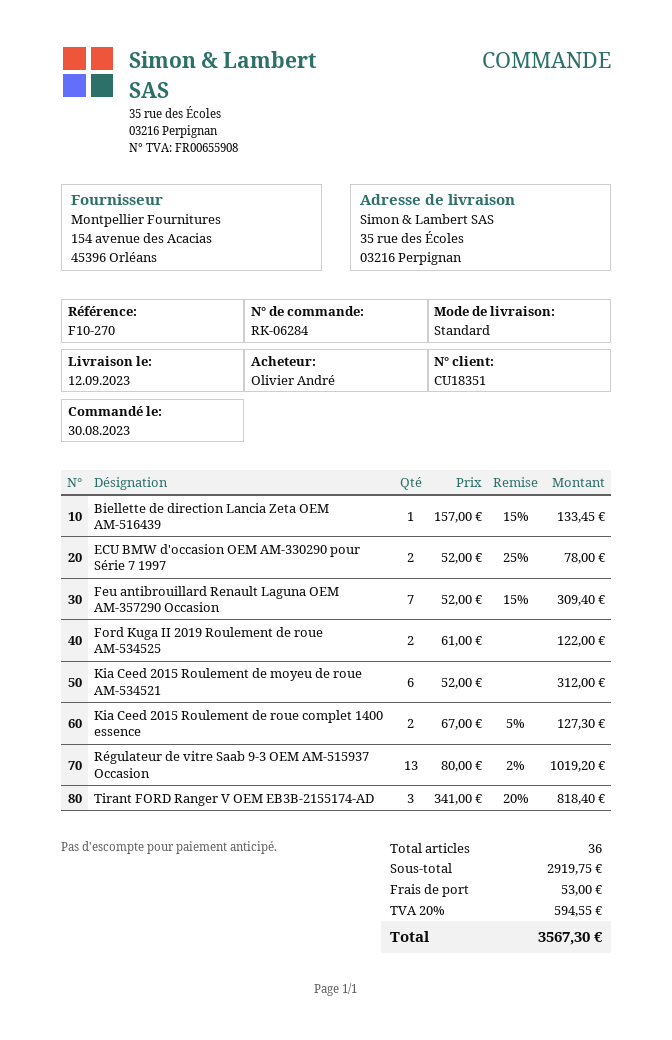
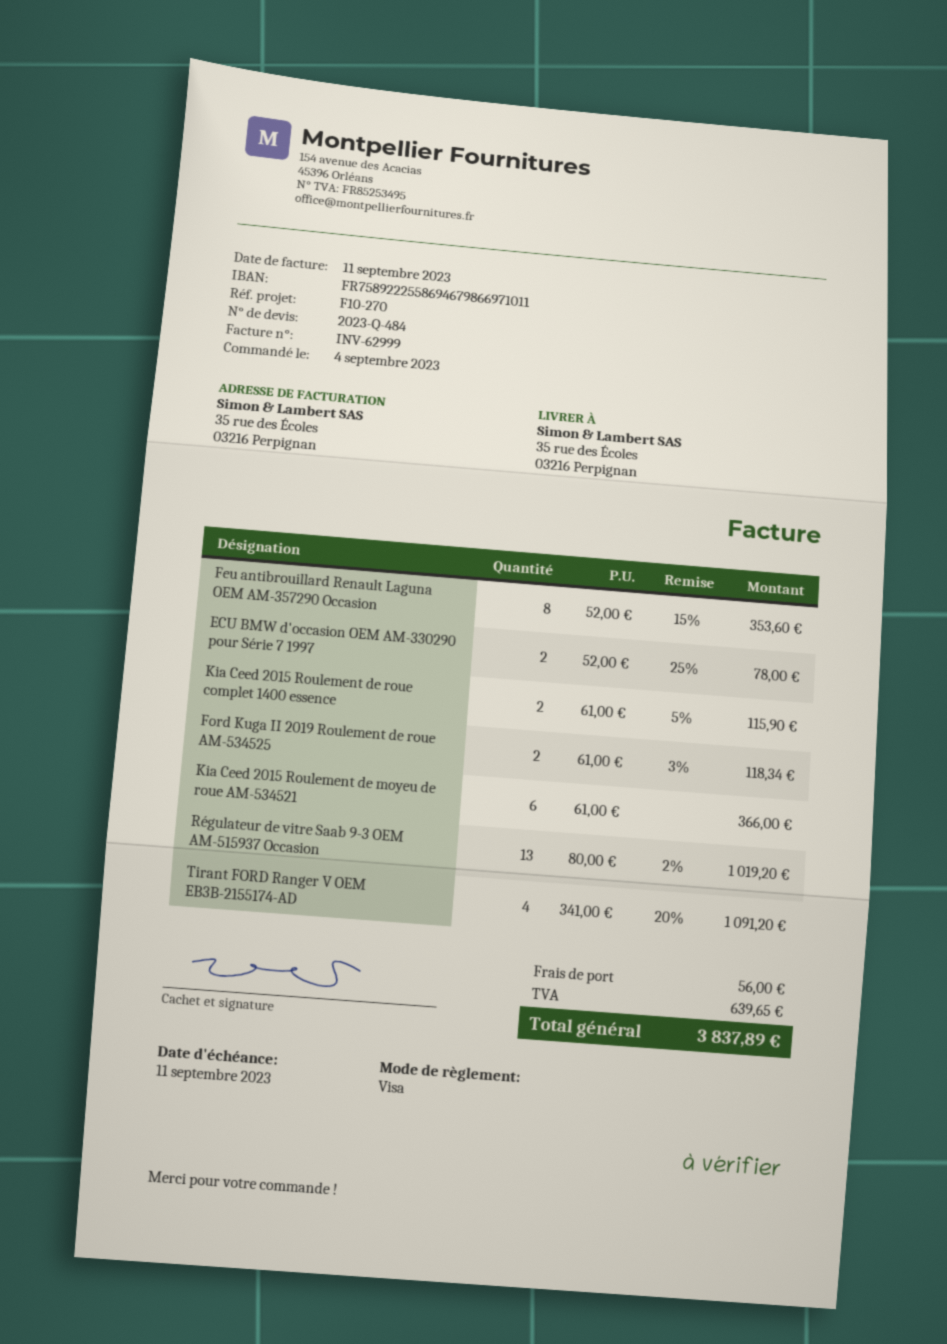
order date: 2023-08-30 -> 2023-09-04
Biellette de direction Lancia Zeta OEM AM-516439: 1 x 157.00 - 15% = 133.45 -> none
Feu antibrouillard Renault Laguna OEM AM-357290 Occasion: 7 x 52.00 - 15% = 309.40 -> 8 x 52.00 - 15% = 353.60
Ford Kuga II 2019 Roulement de roue AM-534525: 2 x 61.00 = 122.00 -> 2 x 61.00 - 3% = 118.34
Kia Ceed 2015 Roulement de moyeu de roue AM-534521: 6 x 52.00 = 312.00 -> 6 x 61.00 = 366.00
Kia Ceed 2015 Roulement de roue complet 1400 essence: 2 x 67.00 - 5% = 127.30 -> 2 x 61.00 - 5% = 115.90
Tirant FORD Ranger V OEM EB3B-2155174-AD: 3 x 341.00 - 20% = 818.40 -> 4 x 341.00 - 20% = 1091.20
shipping: 53.00 -> 56.00
tax: 594.55 -> 639.65
total: 3567.30 -> 3837.89

